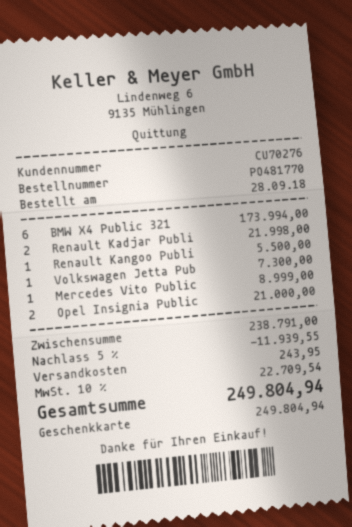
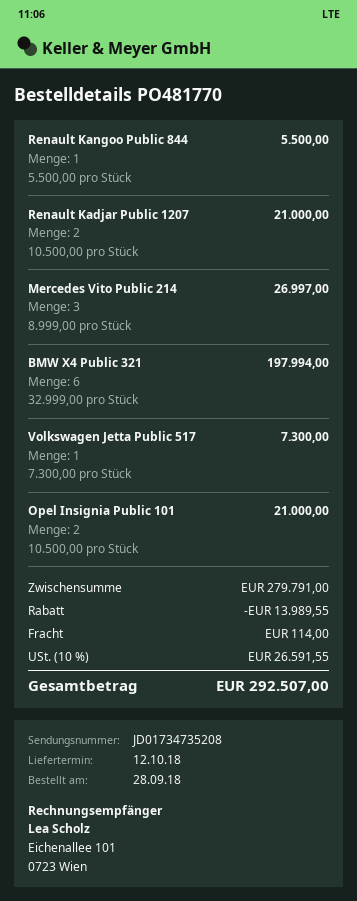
BMW X4 Public 321: 6 for 173994.00 -> 6 for 197994.00
Renault Kadjar Publi: 2 for 21998.00 -> 2 for 21000.00
Mercedes Vito Public: 1 for 8999.00 -> 3 for 26997.00
subtotal: 238791.00 -> 279791.00
discount: 11939.55 -> 13989.55
shipping: 243.95 -> 114.00
tax: 10% = 22709.54 -> 10% = 26591.55
total: 249804.94 -> 292507.00

